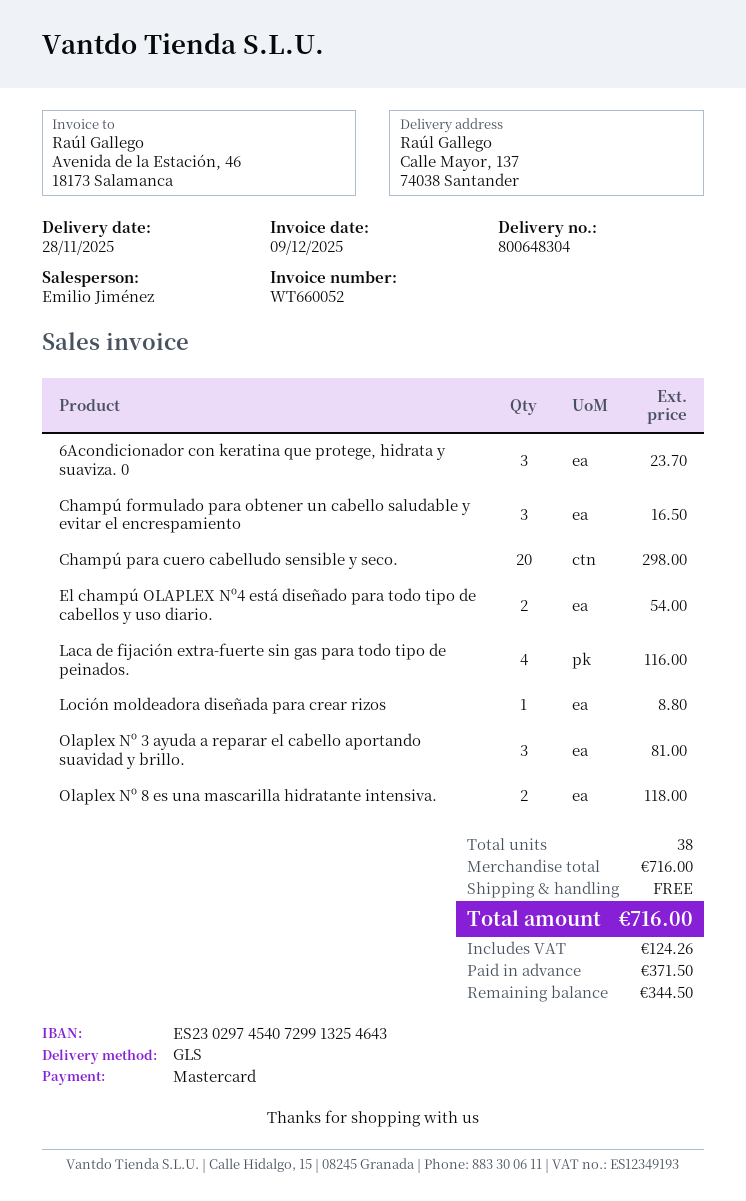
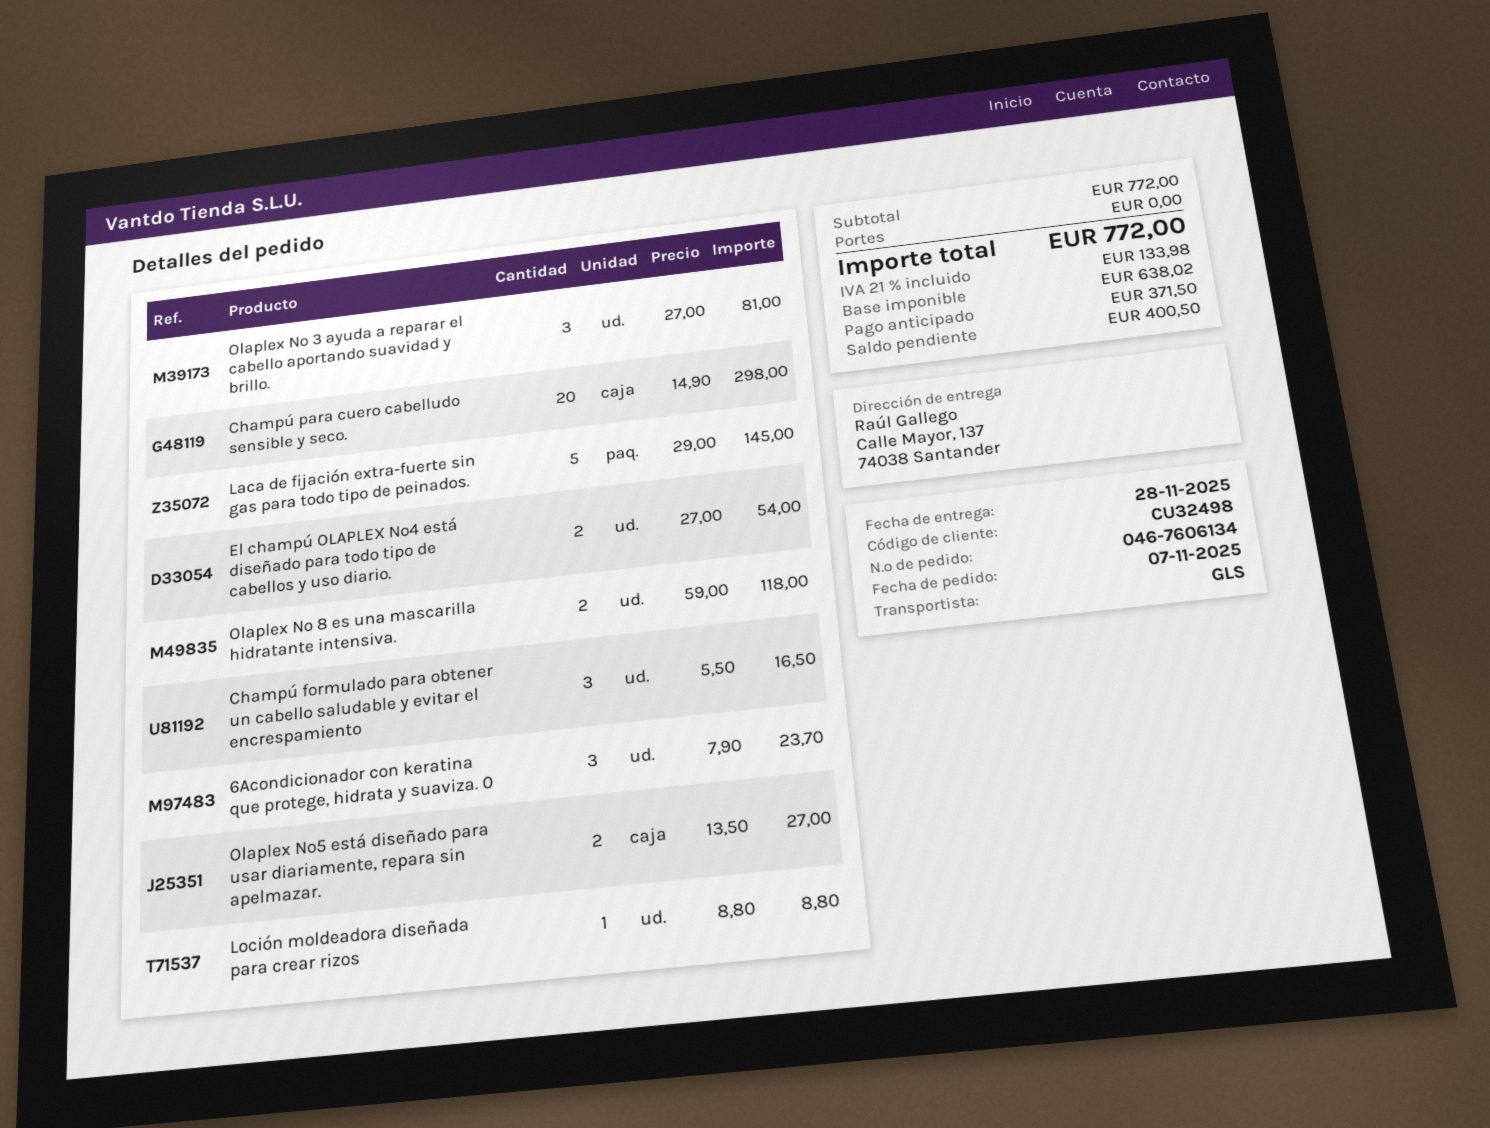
Laca de fijación extra-fuerte sin gas para todo tipo de peinados.: 4 for 116.00 -> 5 for 145.00
Olaplex Nº5 está diseñado para usar diariamente, repara sin apelmazar.: none -> 2 for 27.00
subtotal: 716.00 -> 772.00
tax: 124.26 -> 133.98
total: 716.00 -> 772.00
balance: 344.50 -> 400.50

